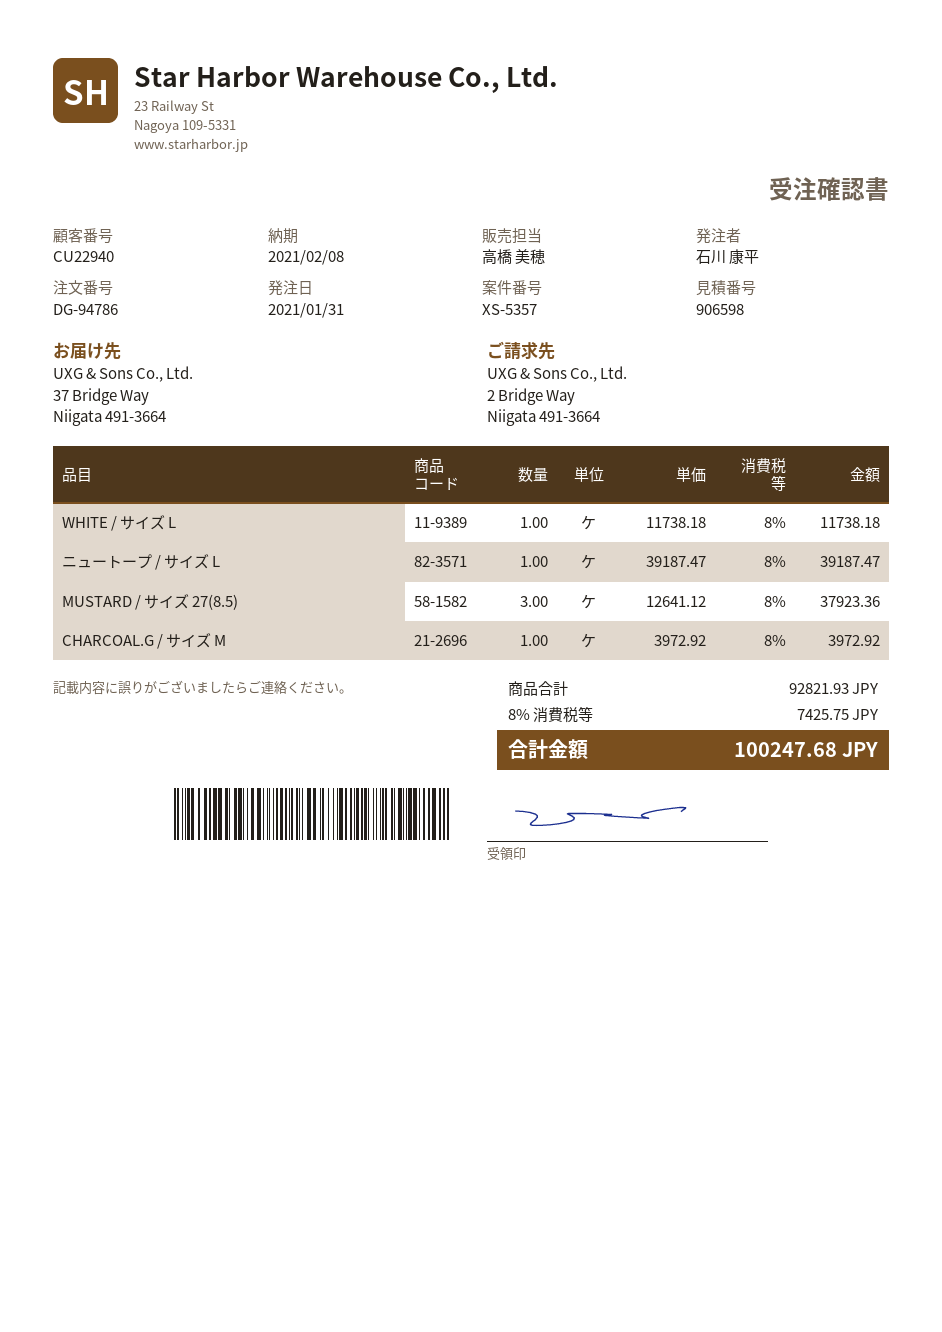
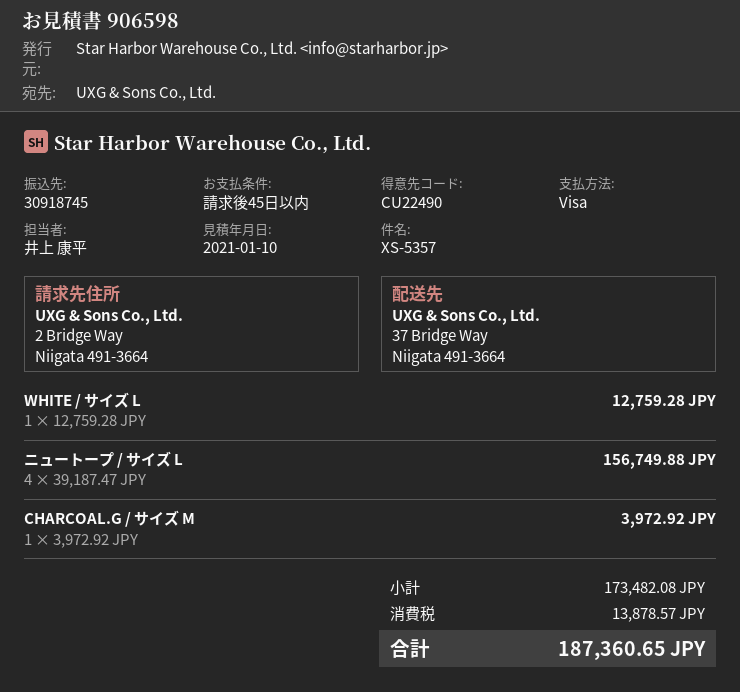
customer number: CU22940 -> CU22490
sales rep: 高橋 美穂 -> 井上 康平
WHITE / サイズ L: 1 x 11738.18 = 11738.18 -> 1 x 12759.28 = 12759.28
ニュートープ / サイズ L: 1 x 39187.47 = 39187.47 -> 4 x 39187.47 = 156749.88
MUSTARD / サイズ 27(8.5): 3 x 12641.12 = 37923.36 -> none
subtotal: 92821.93 -> 173482.08
tax: 7425.75 -> 13878.57
total: 100247.68 -> 187360.65

